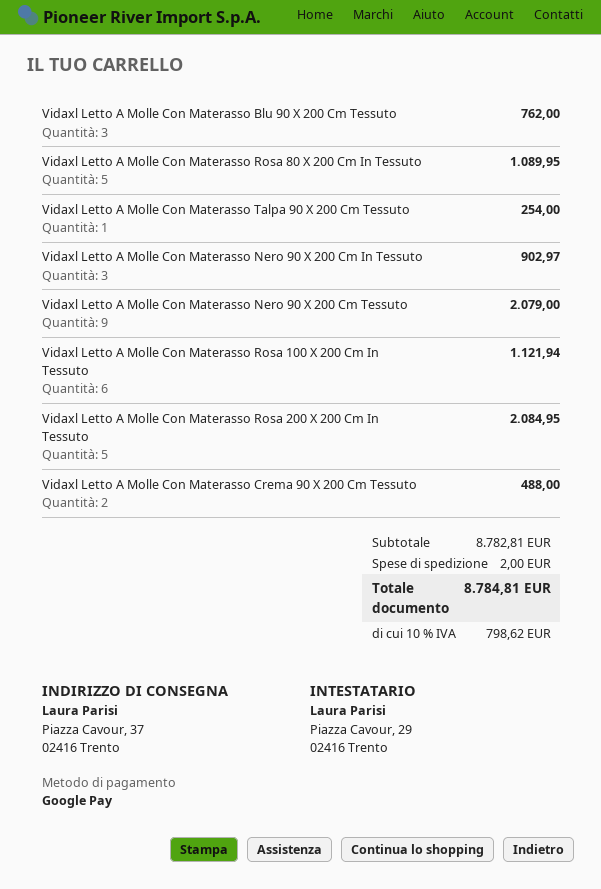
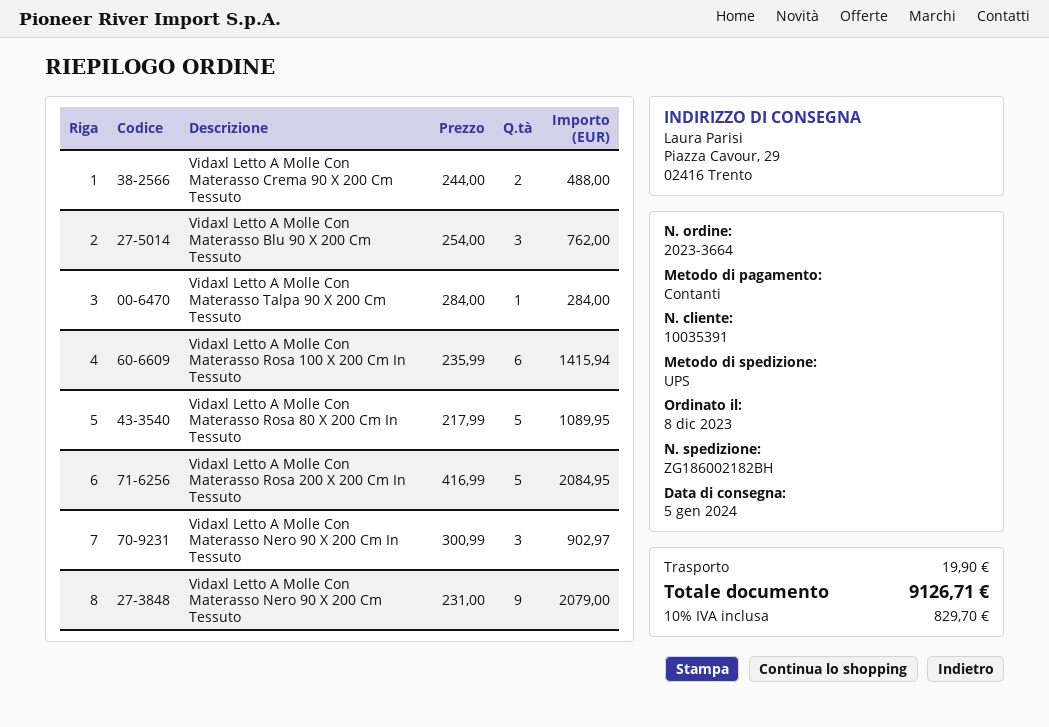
payment method: Google Pay -> cash
ship to: Piazza Cavour, 37, 02416 Trento -> Piazza Cavour, 29, 02416 Trento
Vidaxl Letto A Molle Con Materasso Talpa 90 X 200 Cm Tessuto: 1 for 254.00 -> 1 for 284.00
Vidaxl Letto A Molle Con Materasso Rosa 100 X 200 Cm In Tessuto: 6 for 1121.94 -> 6 for 1415.94
shipping: 2.00 -> 19.90
tax: 10% = 798.62 -> 10% = 829.70
total: 8784.81 -> 9126.71

